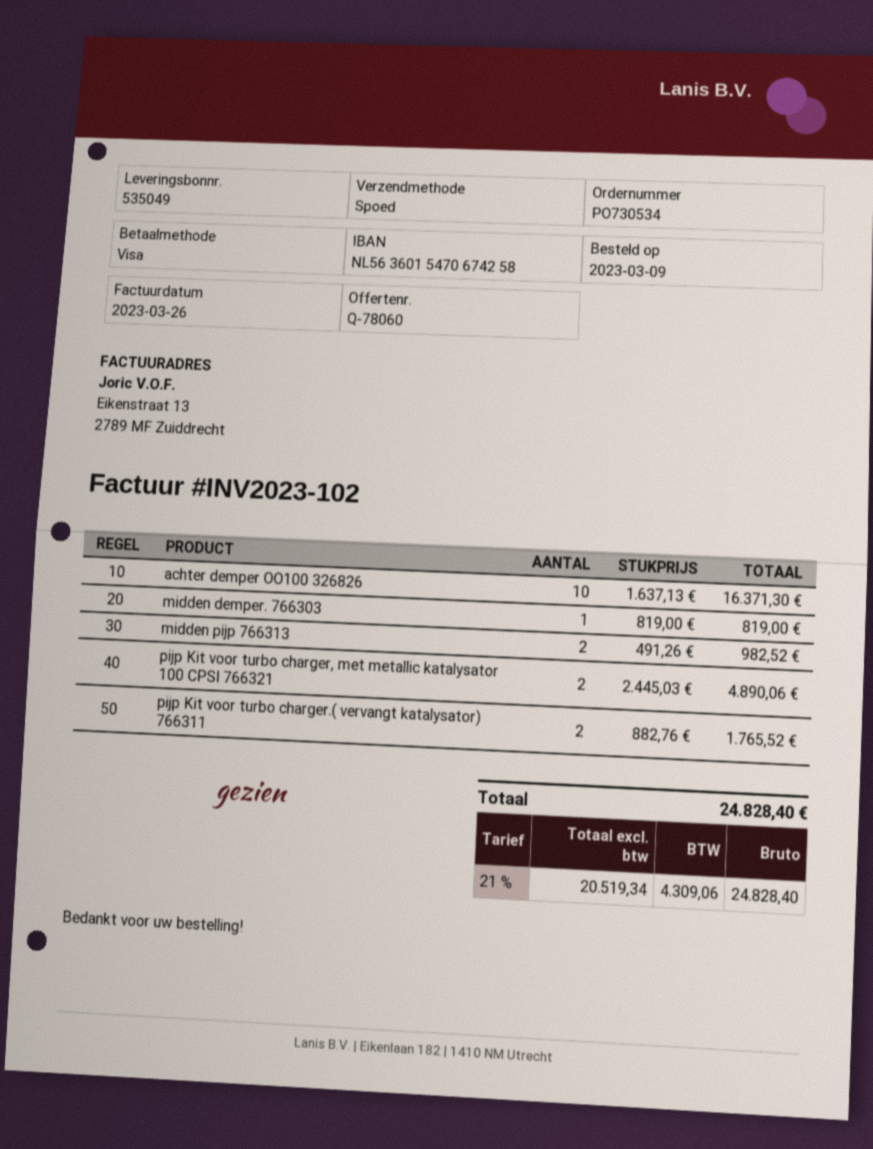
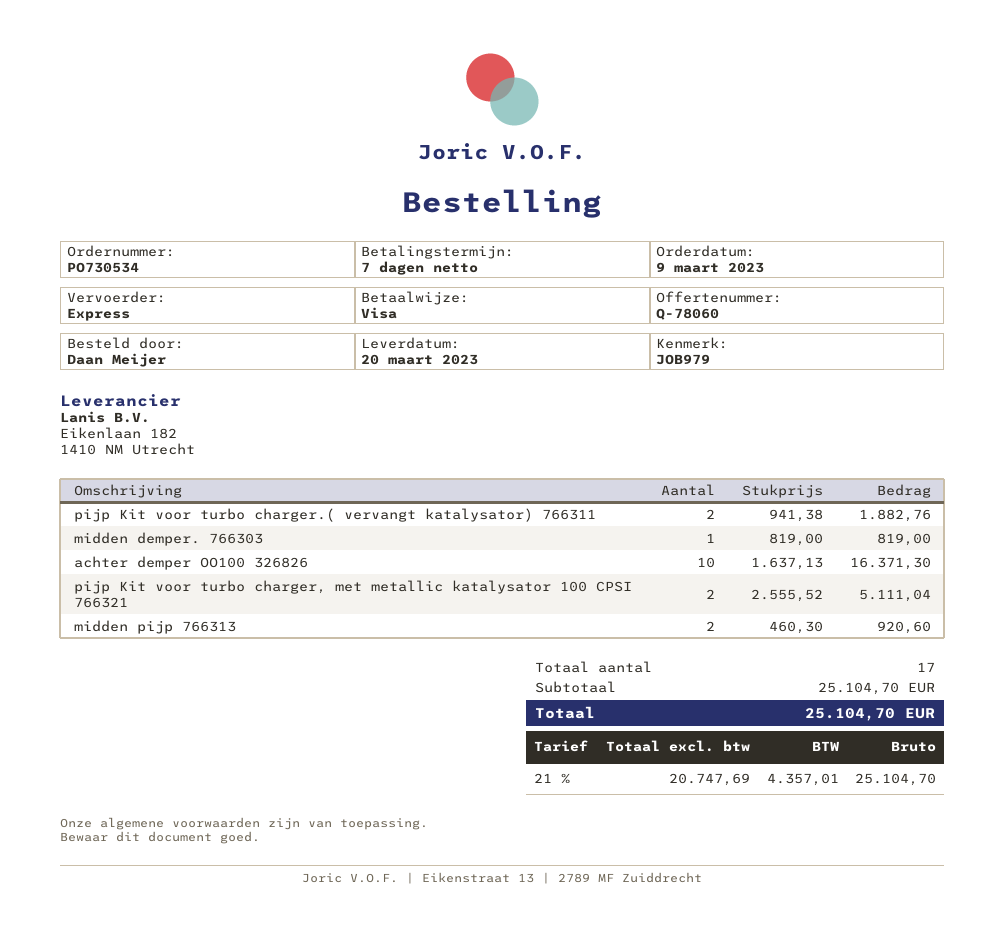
midden pijp 766313: 2 x 491.26 = 982.52 -> 2 x 460.30 = 920.60
pijp Kit voor turbo charger, met metallic katalysator 100 CPSI 766321: 2 x 2445.03 = 4890.06 -> 2 x 2555.52 = 5111.04
pijp Kit voor turbo charger.( vervangt katalysator) 766311: 2 x 882.76 = 1765.52 -> 2 x 941.38 = 1882.76
net: 20519.34 -> 20747.69
tax: 21% = 4309.06 -> 21% = 4357.01
total: 24828.40 -> 25104.70

